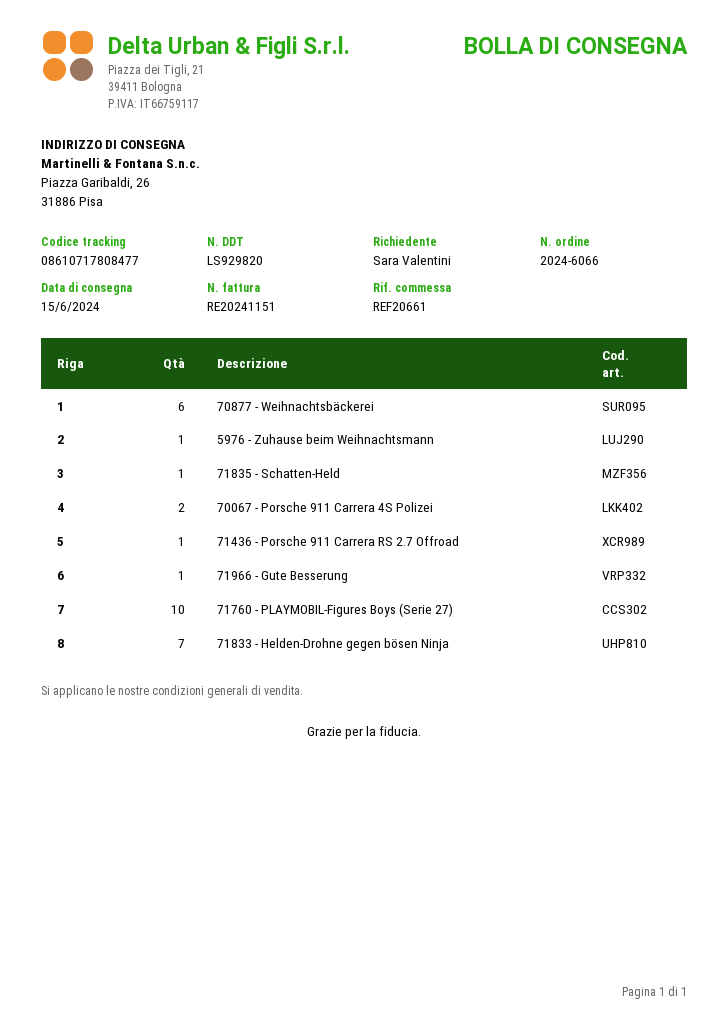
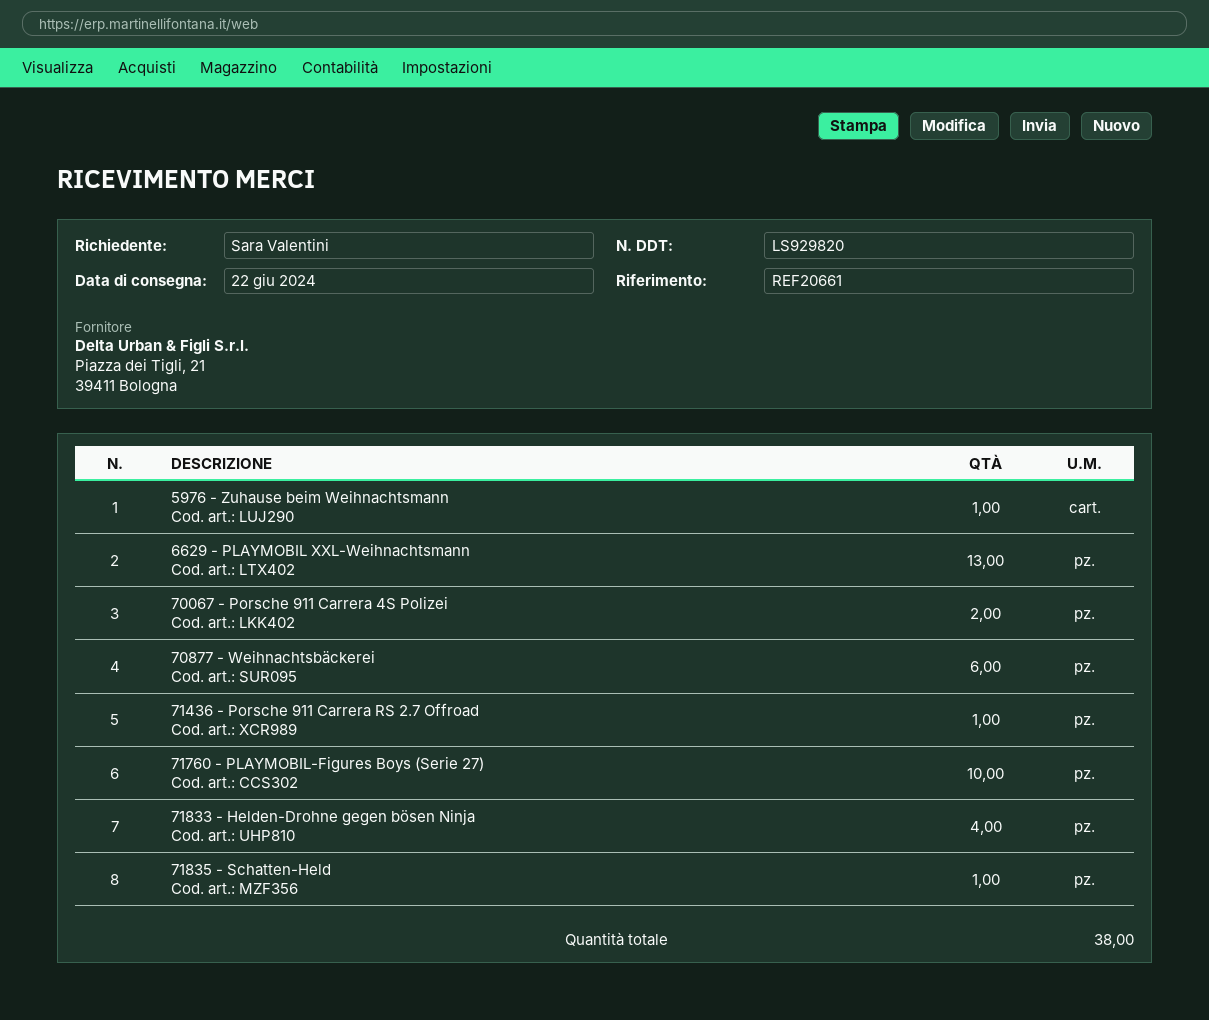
delivery date: 2024-06-15 -> 2024-06-22
71966 - Gute Besserung: 1 -> none
71833 - Helden-Drohne gegen bösen Ninja: 7 -> 4
6629 - PLAYMOBIL XXL-Weihnachtsmann: none -> 13

